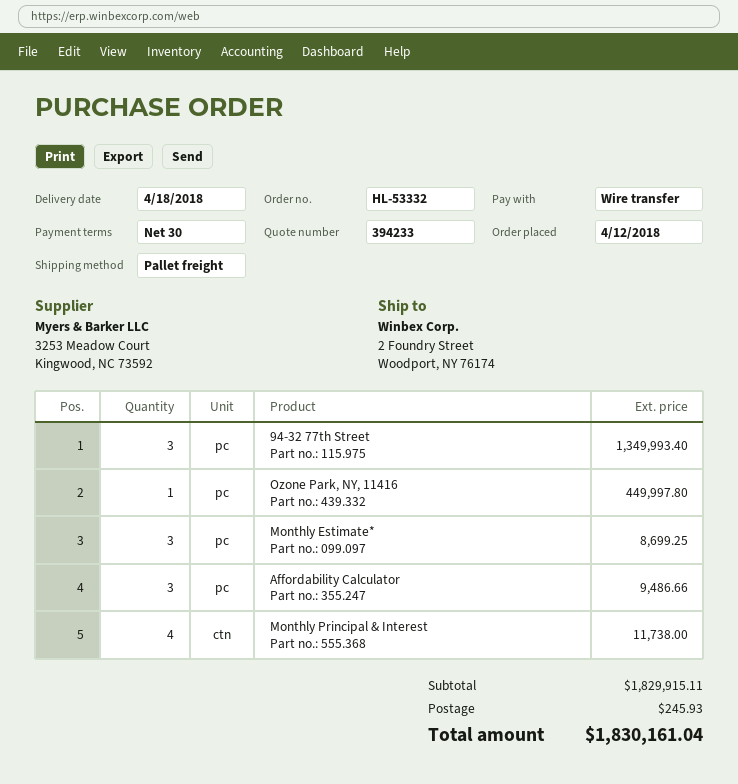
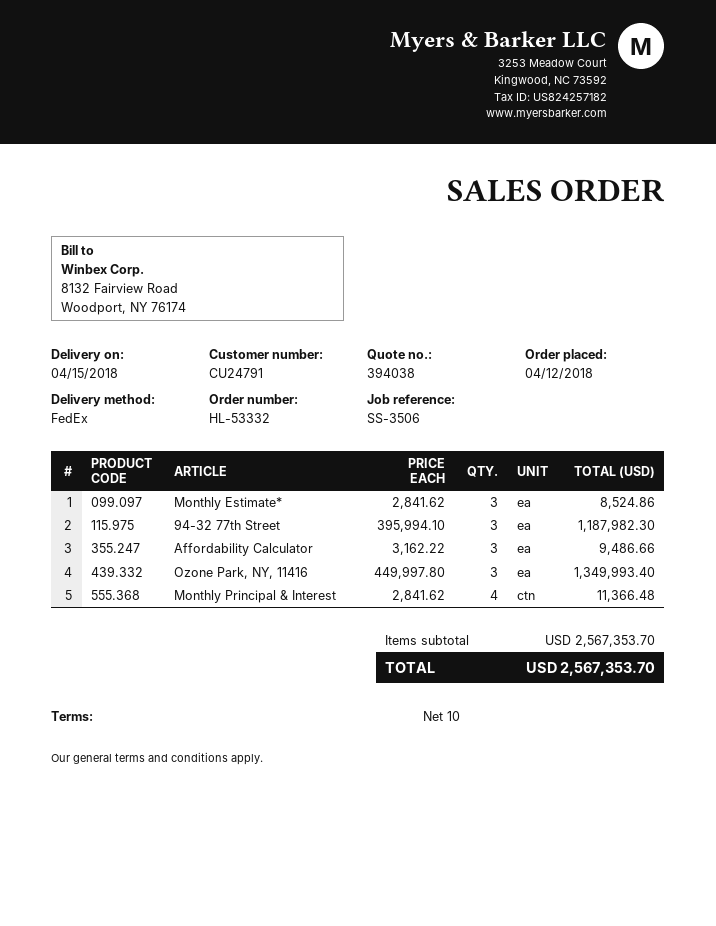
quote number: 394233 -> 394038
delivery date: 2018-04-18 -> 2018-04-15
payment terms: 30 days -> 10 days
shipping method: pallet freight -> FedEx
94-32 77th Street: 3 for 1349993.40 -> 3 for 1187982.30
Ozone Park, NY, 11416: 1 for 449997.80 -> 3 for 1349993.40
Monthly Estimate*: 3 for 8699.25 -> 3 for 8524.86
Monthly Principal & Interest: 4 for 11738.00 -> 4 for 11366.48
subtotal: 1829915.11 -> 2567353.70
shipping: 245.93 -> none
total: 1830161.04 -> 2567353.70

